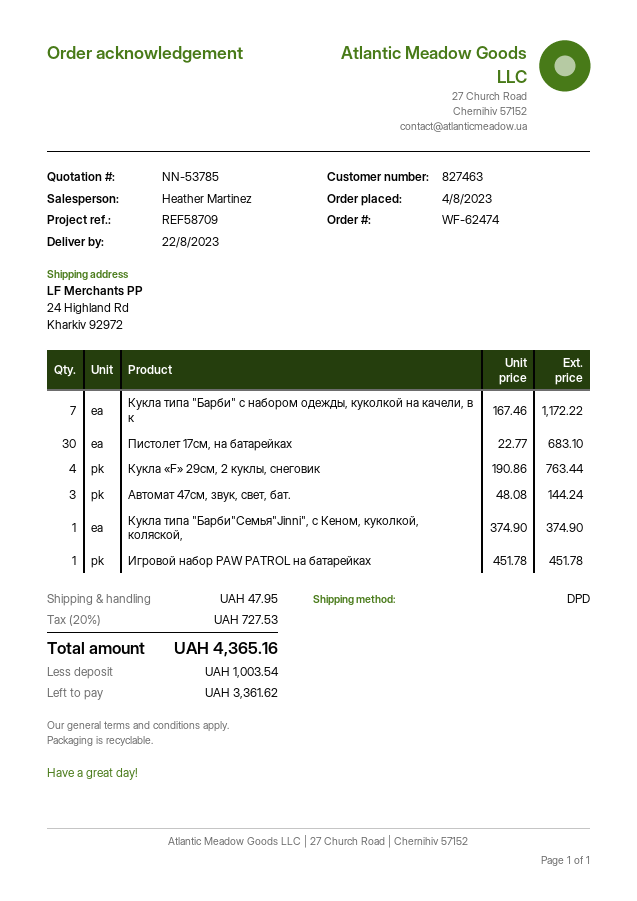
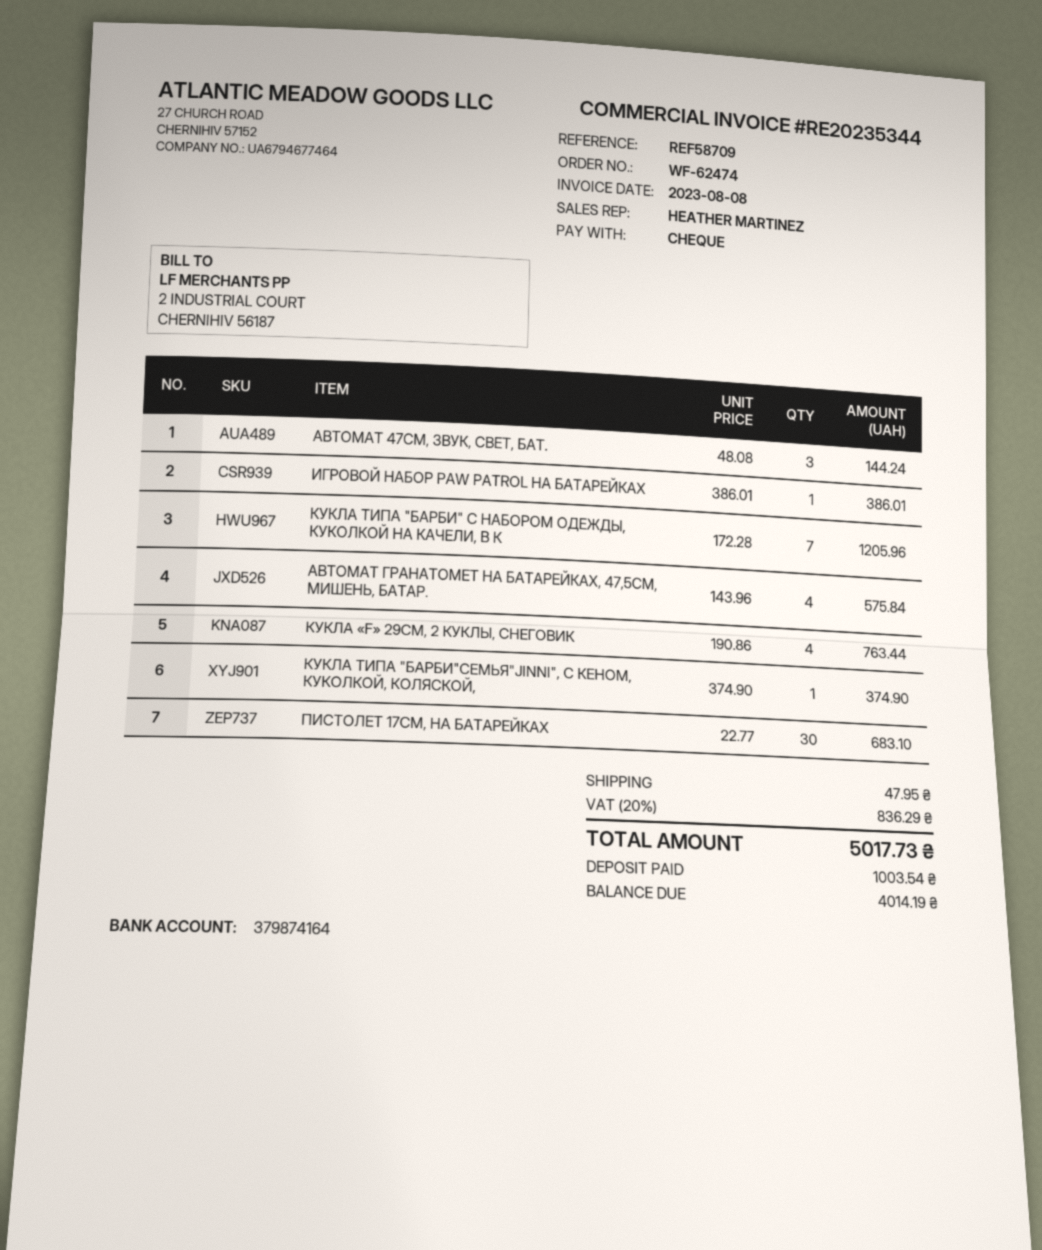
Кукла типа "Барби" с набором одежды, куколкой на качели, в к: 7 x 167.46 = 1172.22 -> 7 x 172.28 = 1205.96
Игровой набор PAW PATROL на батарейках: 1 x 451.78 = 451.78 -> 1 x 386.01 = 386.01
АВТОМАТ ГРАНАТОМЕТ НА БАТАРЕЙКАХ, 47,5СМ, МИШЕНЬ, БАТАР.: none -> 4 x 143.96 = 575.84
tax: 20% = 727.53 -> 20% = 836.29
total: 4365.16 -> 5017.73
balance: 3361.62 -> 4014.19

